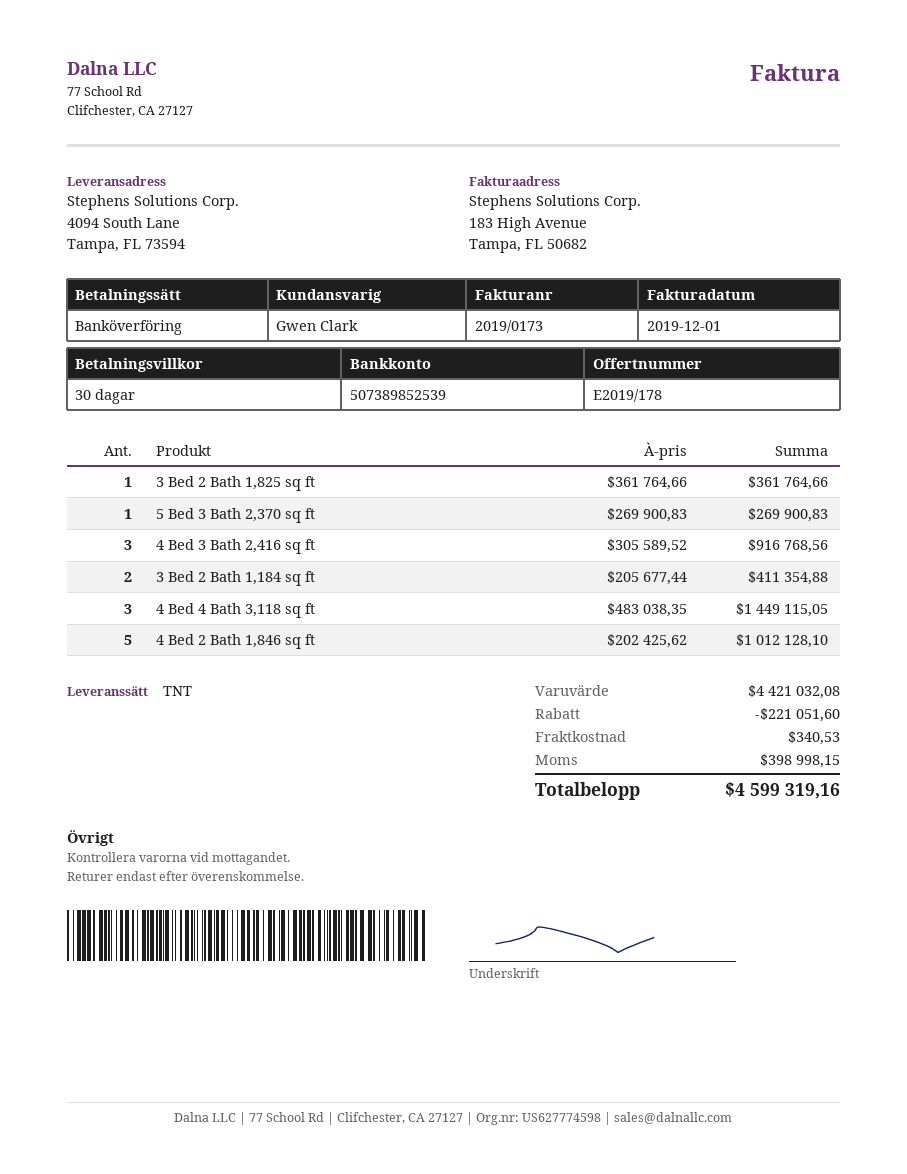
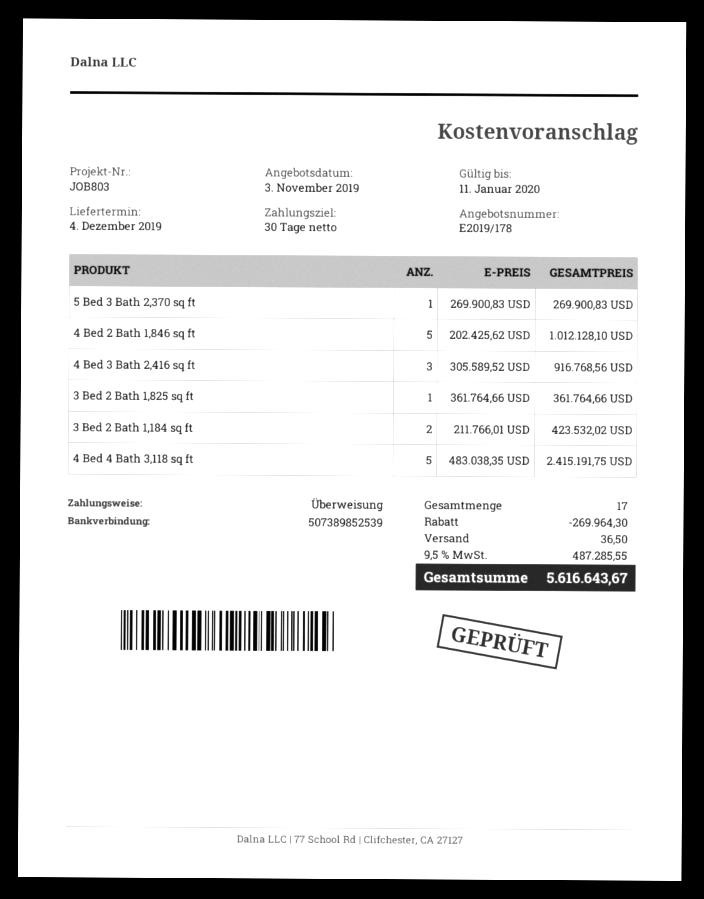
3 Bed 2 Bath 1,184 sq ft: 2 x 205677.44 = 411354.88 -> 2 x 211766.01 = 423532.02
4 Bed 4 Bath 3,118 sq ft: 3 x 483038.35 = 1449115.05 -> 5 x 483038.35 = 2415191.75
discount: 221051.60 -> 269964.30
shipping: 340.53 -> 36.50
tax: 398998.15 -> 487285.55
total: 4599319.16 -> 5616643.67

